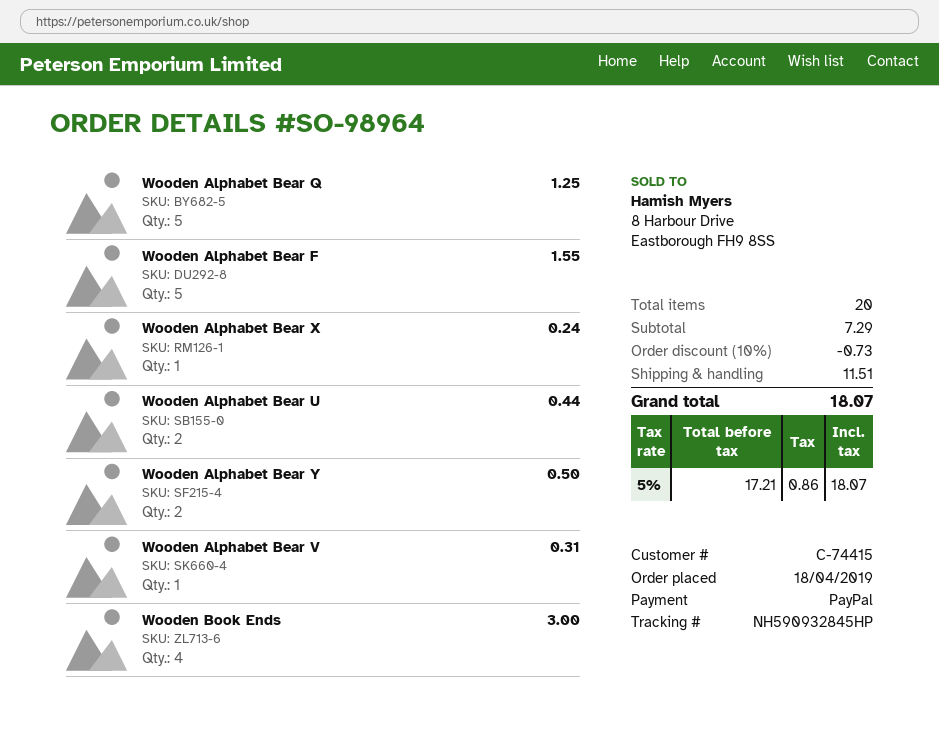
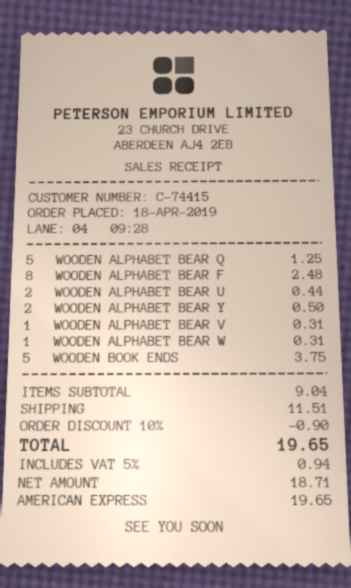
payment method: PayPal -> American Express
Wooden Alphabet Bear F: 5 for 1.55 -> 8 for 2.48
Wooden Alphabet Bear X: 1 for 0.24 -> none
Wooden Book Ends: 4 for 3.00 -> 5 for 3.75
WOODEN ALPHABET BEAR W: none -> 1 for 0.31
subtotal: 7.29 -> 9.04
discount: 10% = 0.73 -> 10% = 0.90
net: 17.21 -> 18.71
tax: 5% = 0.86 -> 5% = 0.94
total: 18.07 -> 19.65

